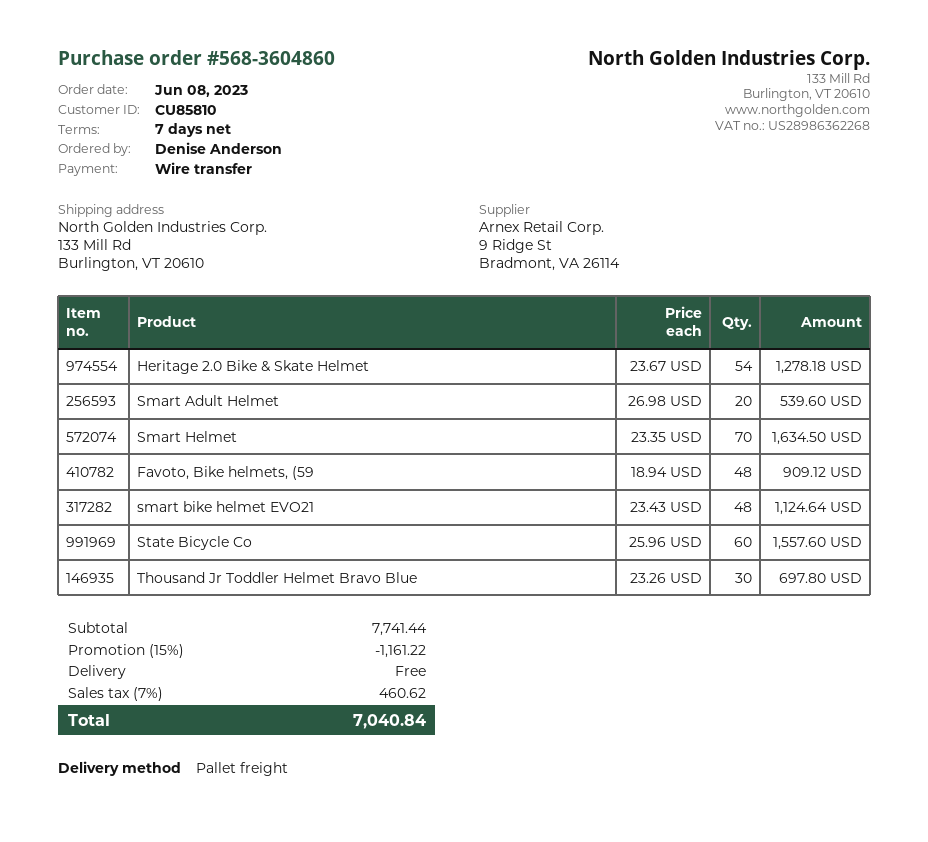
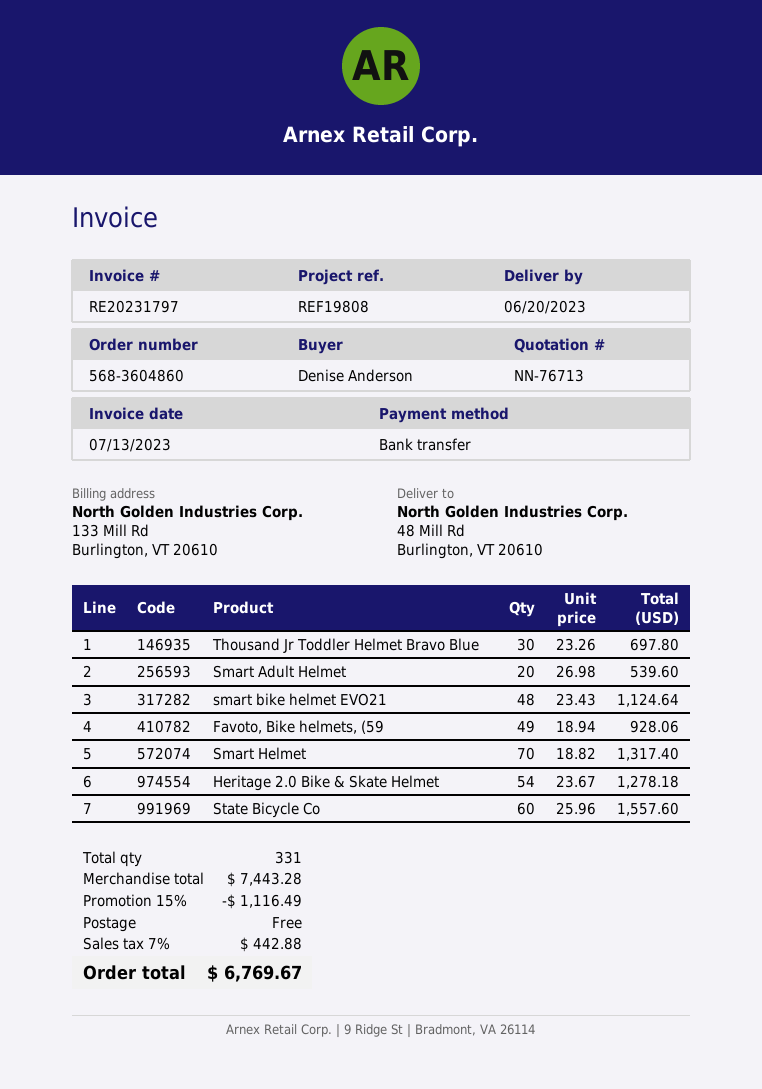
ship to: 133 Mill Rd, Burlington, VT 20610 -> 48 Mill Rd, Burlington, VT 20610
Smart Helmet: 70 x 23.35 = 1634.50 -> 70 x 18.82 = 1317.40
Favoto, Bike helmets, (59: 48 x 18.94 = 909.12 -> 49 x 18.94 = 928.06
subtotal: 7741.44 -> 7443.28
discount: 15% = 1161.22 -> 15% = 1116.49
tax: 7% = 460.62 -> 7% = 442.88
total: 7040.84 -> 6769.67

